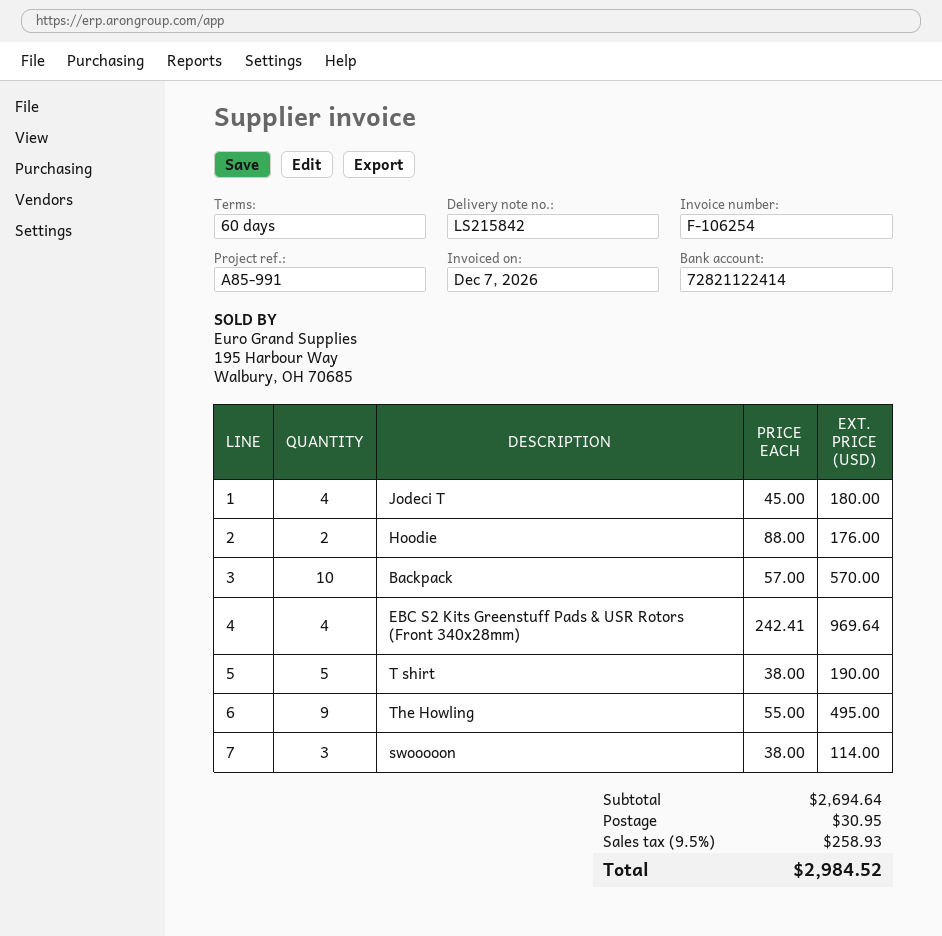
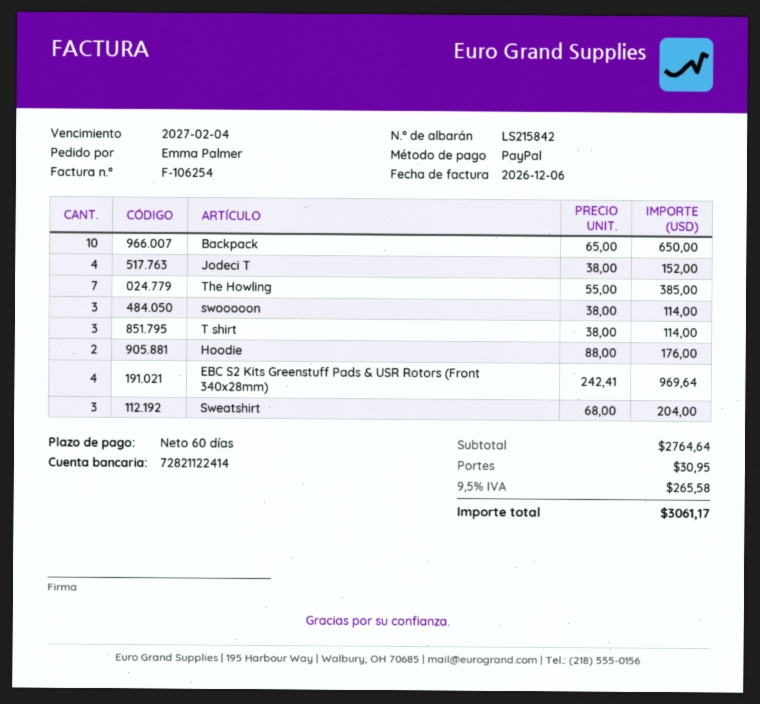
invoice date: 2026-12-07 -> 2026-12-06
Jodeci T: 4 x 45.00 = 180.00 -> 4 x 38.00 = 152.00
Backpack: 10 x 57.00 = 570.00 -> 10 x 65.00 = 650.00
T shirt: 5 x 38.00 = 190.00 -> 3 x 38.00 = 114.00
The Howling: 9 x 55.00 = 495.00 -> 7 x 55.00 = 385.00
Sweatshirt: none -> 3 x 68.00 = 204.00
subtotal: 2694.64 -> 2764.64
tax: 9.5% = 258.93 -> 9.5% = 265.58
total: 2984.52 -> 3061.17

